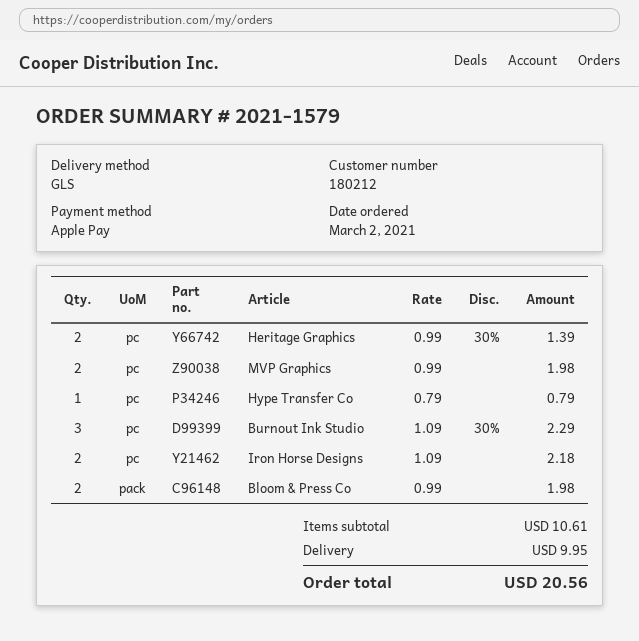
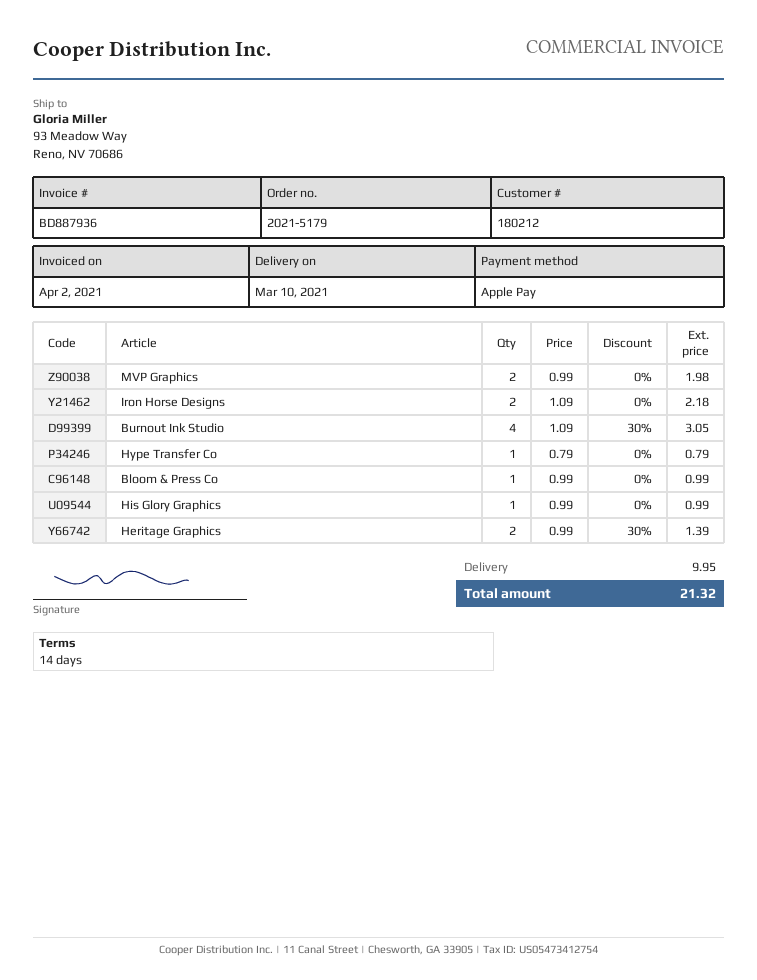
order number: 2021-1579 -> 2021-5179
Burnout Ink Studio: 3 x 1.09 - 30% = 2.29 -> 4 x 1.09 - 30% = 3.05
Bloom & Press Co: 2 x 0.99 = 1.98 -> 1 x 0.99 = 0.99
His Glory Graphics: none -> 1 x 0.99 = 0.99
total: 20.56 -> 21.32

